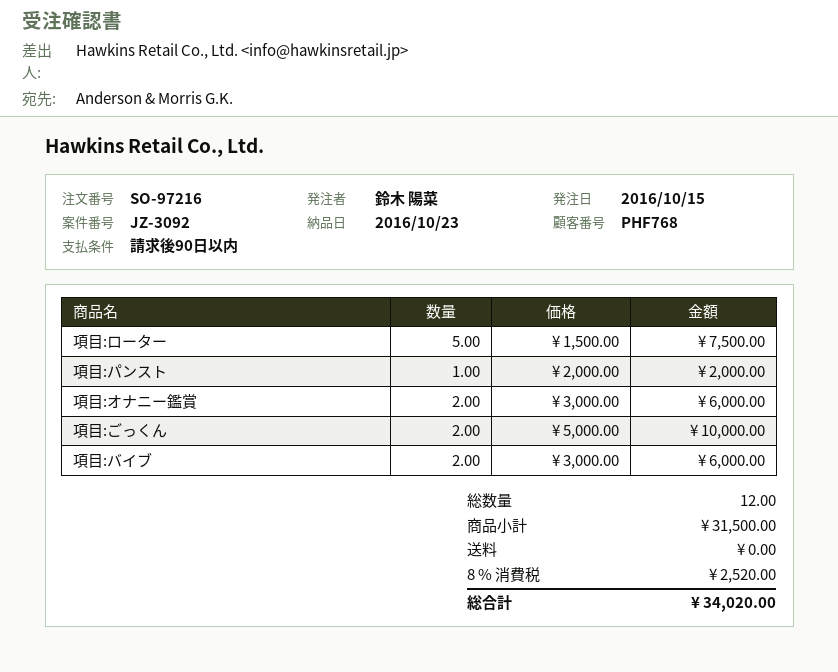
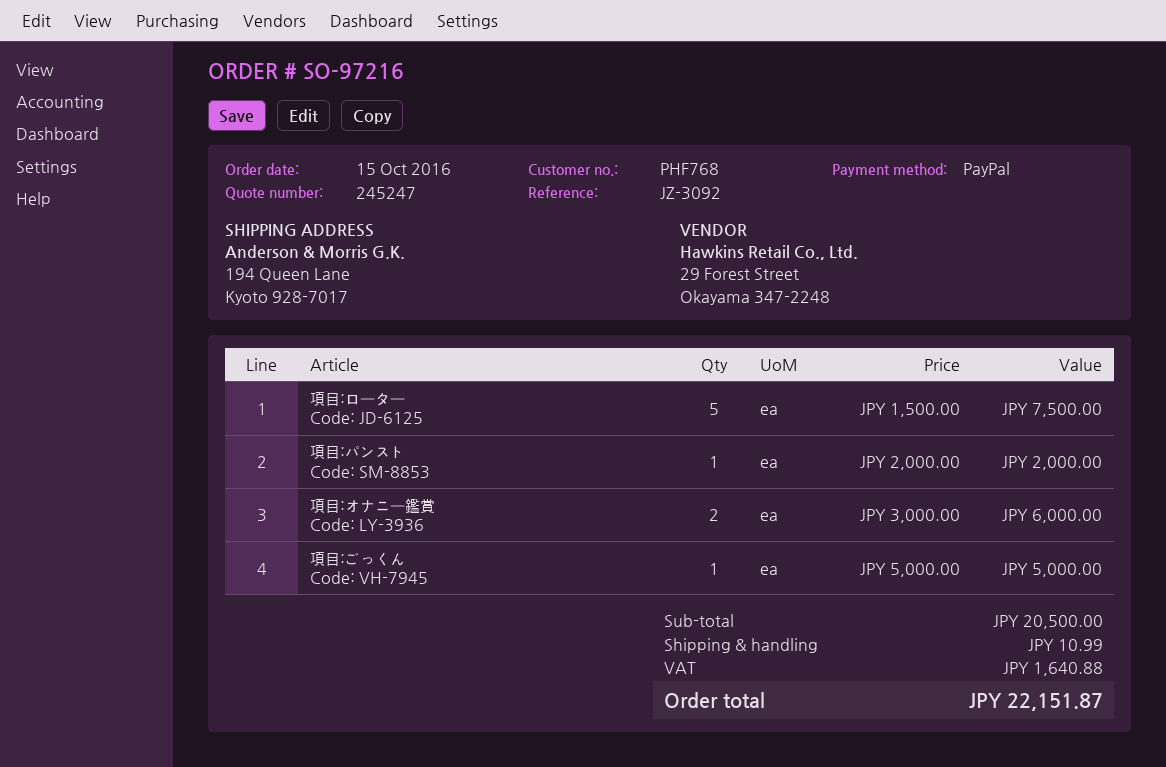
項目:ごっくん: 2 x 5000.00 = 10000.00 -> 1 x 5000.00 = 5000.00
項目:バイブ: 2 x 3000.00 = 6000.00 -> none
subtotal: 31500.00 -> 20500.00
shipping: 0.00 -> 10.99
tax: 2520.00 -> 1640.88
total: 34020.00 -> 22151.87

